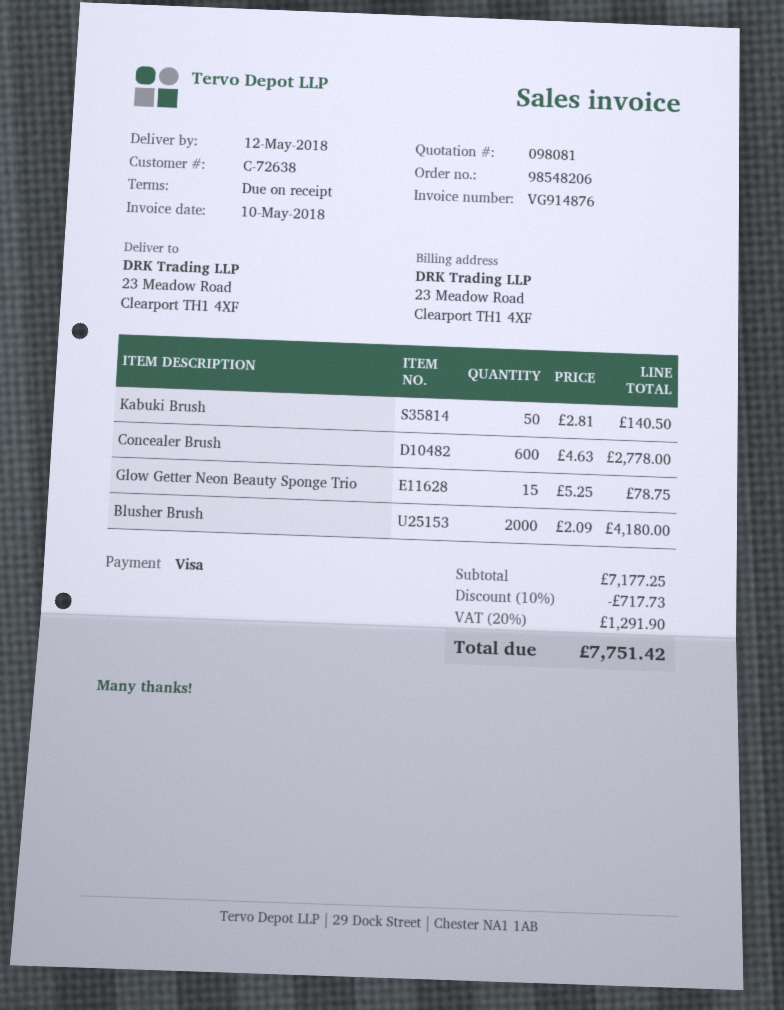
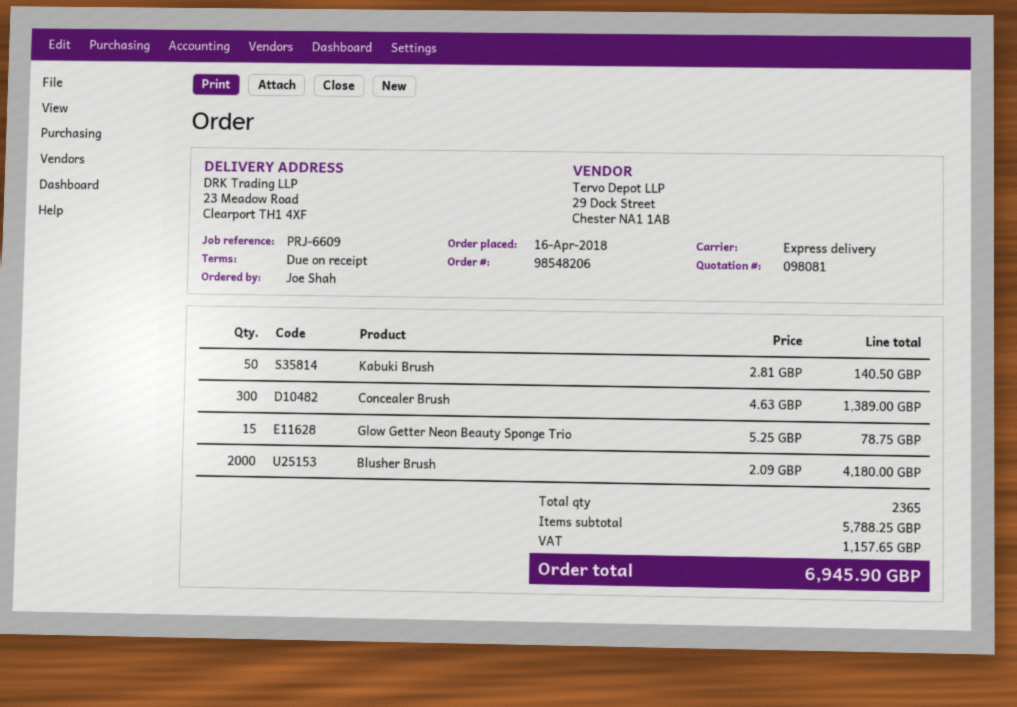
Concealer Brush: 600 x 4.63 = 2778.00 -> 300 x 4.63 = 1389.00
subtotal: 7177.25 -> 5788.25
discount: 10% = 717.73 -> none
tax: 1291.90 -> 1157.65
total: 7751.42 -> 6945.90

